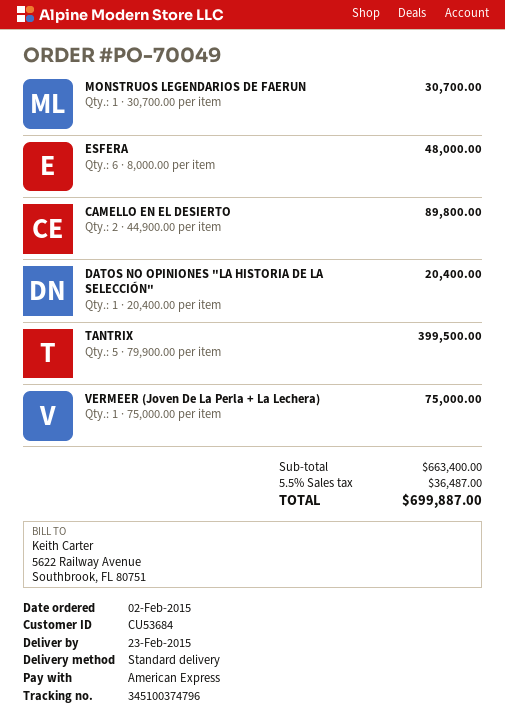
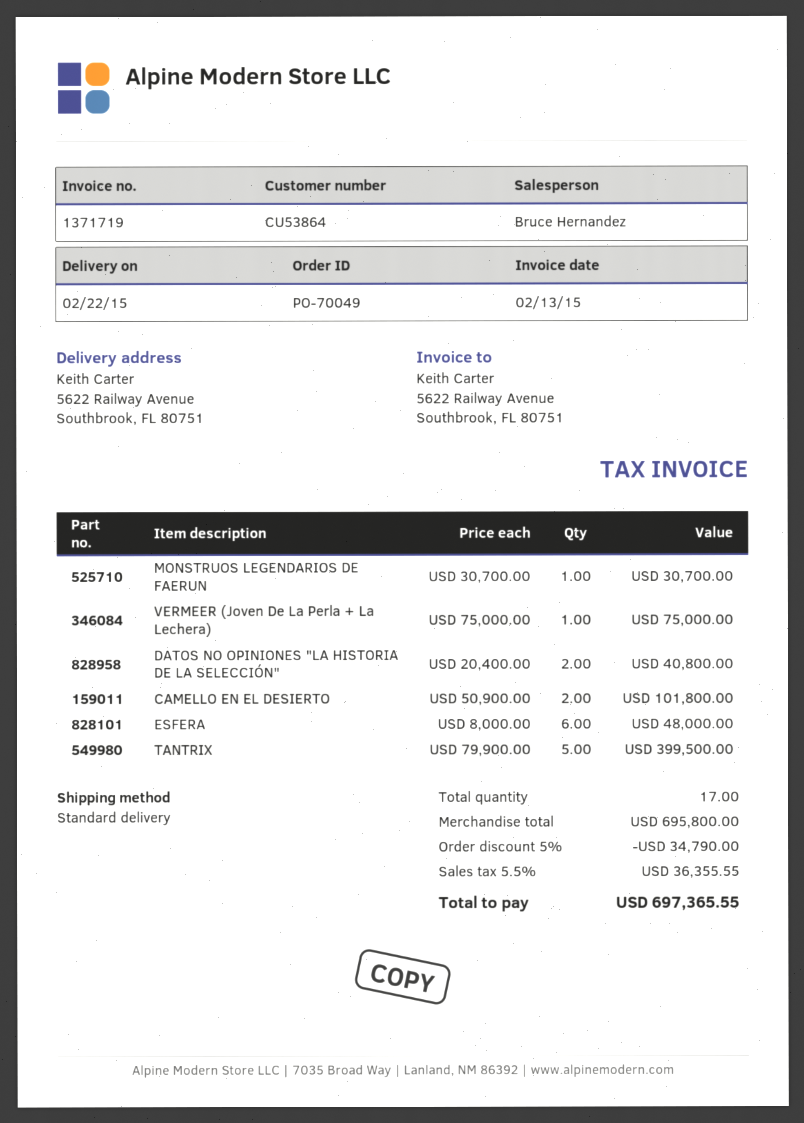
delivery date: 2015-02-23 -> 2015-02-22
customer number: CU53684 -> CU53864
CAMELLO EN EL DESIERTO: 2 x 44900.00 = 89800.00 -> 2 x 50900.00 = 101800.00
DATOS NO OPINIONES "LA HISTORIA DE LA SELECCIÓN": 1 x 20400.00 = 20400.00 -> 2 x 20400.00 = 40800.00
subtotal: 663400.00 -> 695800.00
discount: none -> 5% = 34790.00
tax: 5.5% = 36487.00 -> 5.5% = 36355.55
total: 699887.00 -> 697365.55

